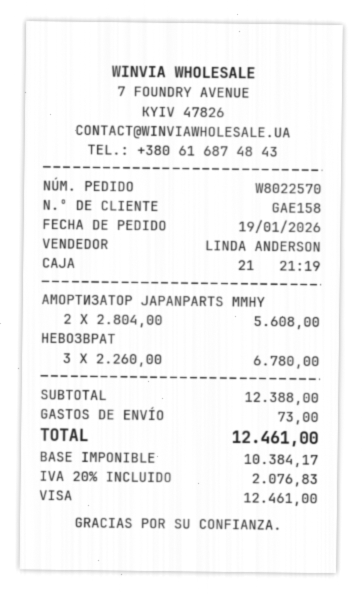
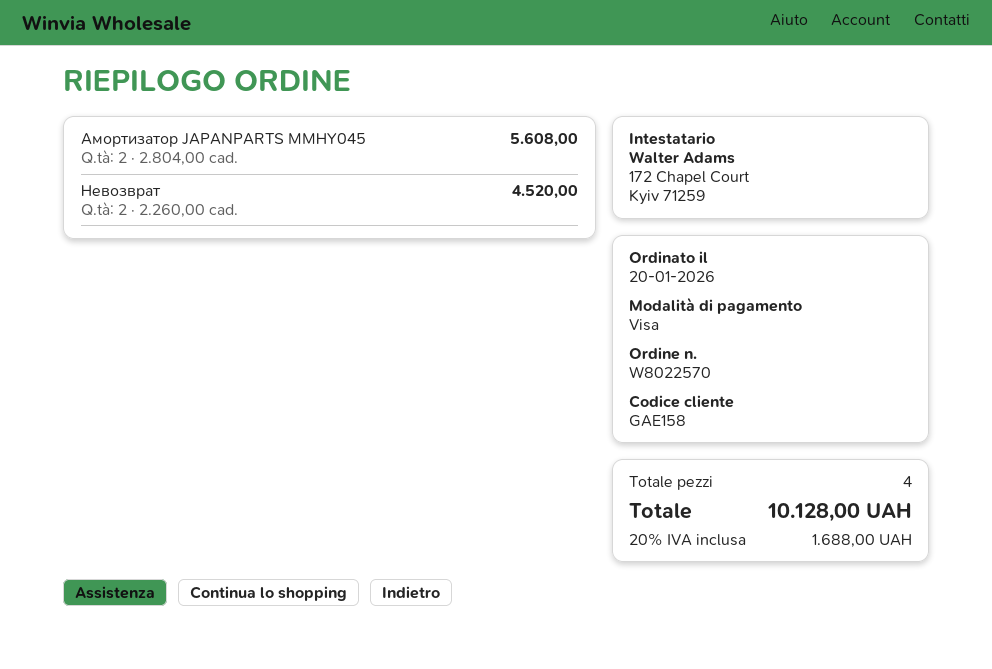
order date: 2026-01-19 -> 2026-01-20
НЕВОЗВРАТ: 3 x 2260.00 = 6780.00 -> 2 x 2260.00 = 4520.00
shipping: 73.00 -> none
tax: 20% = 2076.83 -> 20% = 1688.00
total: 12461.00 -> 10128.00

